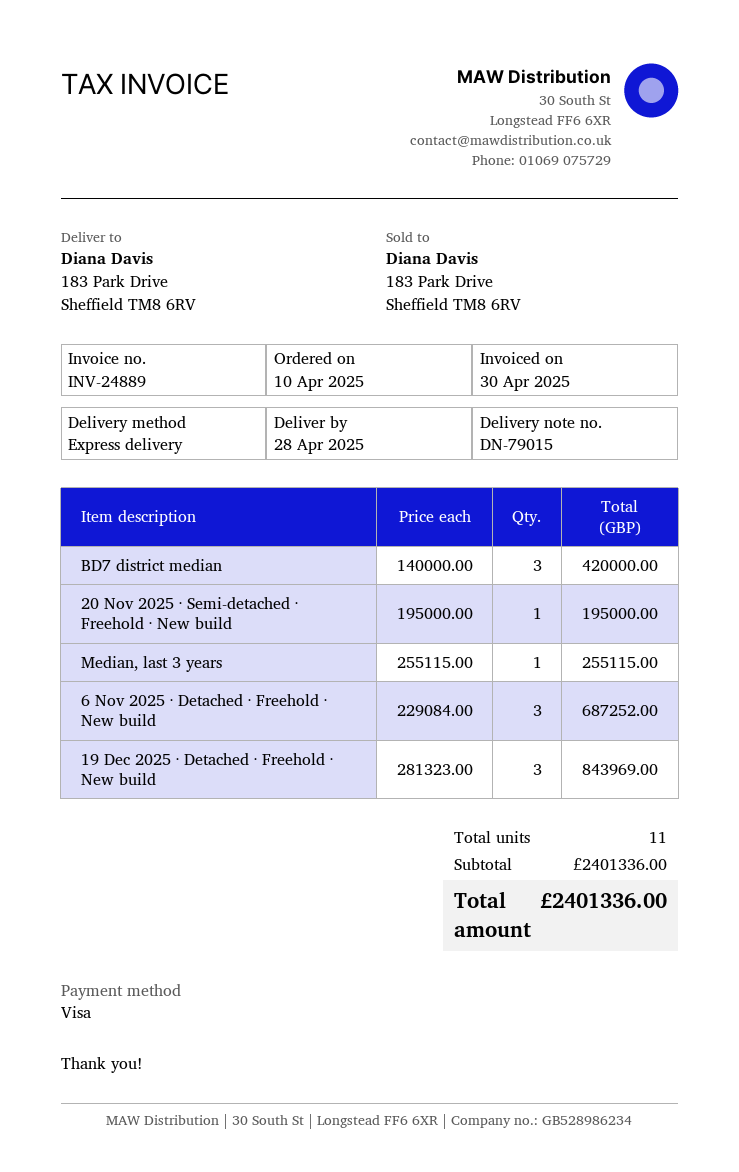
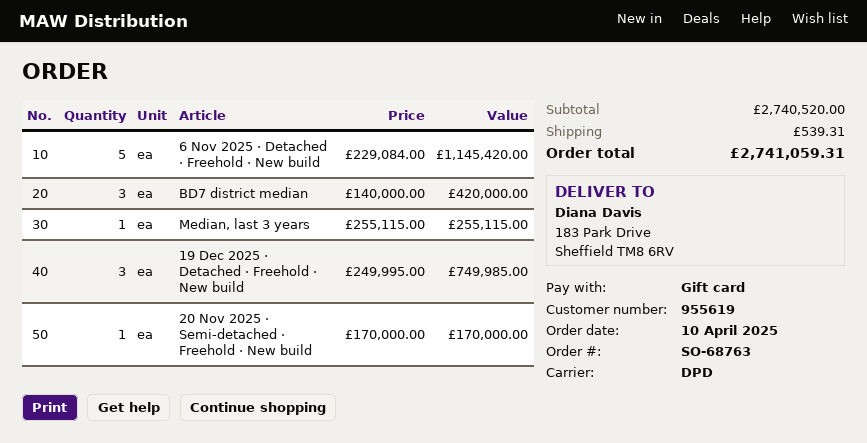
payment method: Visa -> gift card
shipping method: express -> DPD
20 Nov 2025 · Semi-detached · Freehold · New build: 1 x 195000.00 = 195000.00 -> 1 x 170000.00 = 170000.00
6 Nov 2025 · Detached · Freehold · New build: 3 x 229084.00 = 687252.00 -> 5 x 229084.00 = 1145420.00
19 Dec 2025 · Detached · Freehold · New build: 3 x 281323.00 = 843969.00 -> 3 x 249995.00 = 749985.00
subtotal: 2401336.00 -> 2740520.00
shipping: none -> 539.31
total: 2401336.00 -> 2741059.31

